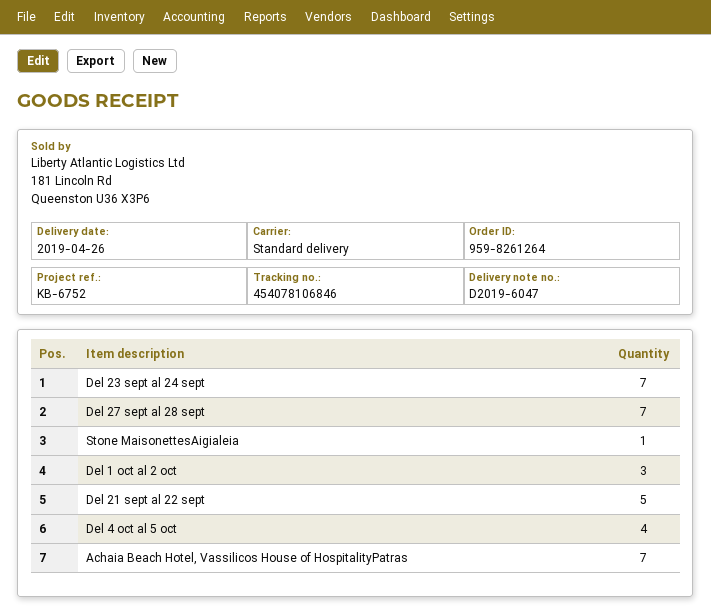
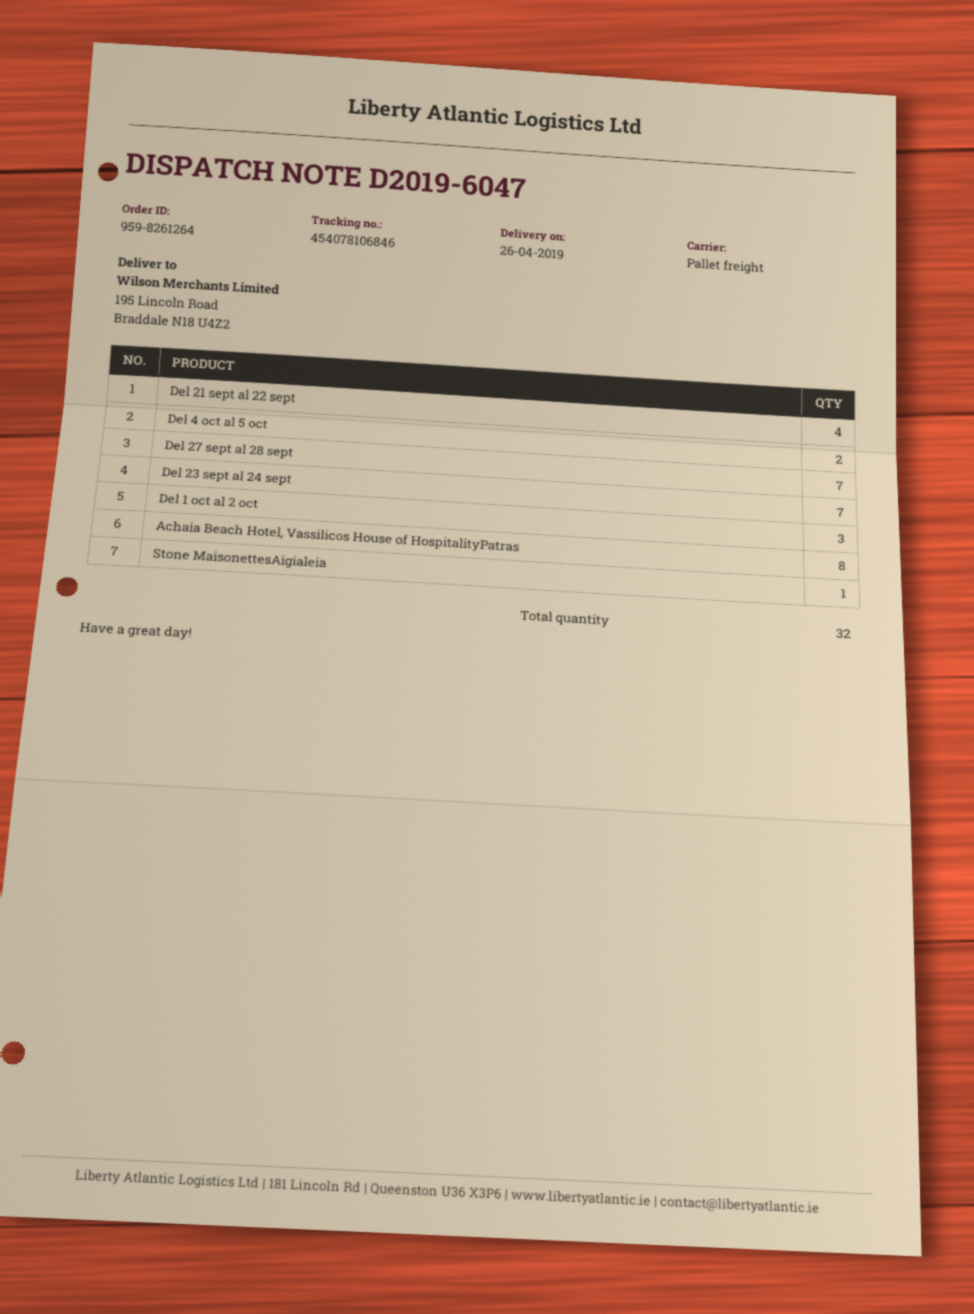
shipping method: standard -> pallet freight
Del 21 sept al 22 sept: 5 -> 4
Del 4 oct al 5 oct: 4 -> 2
Achaia Beach Hotel, Vassilicos House of HospitalityPatras: 7 -> 8

